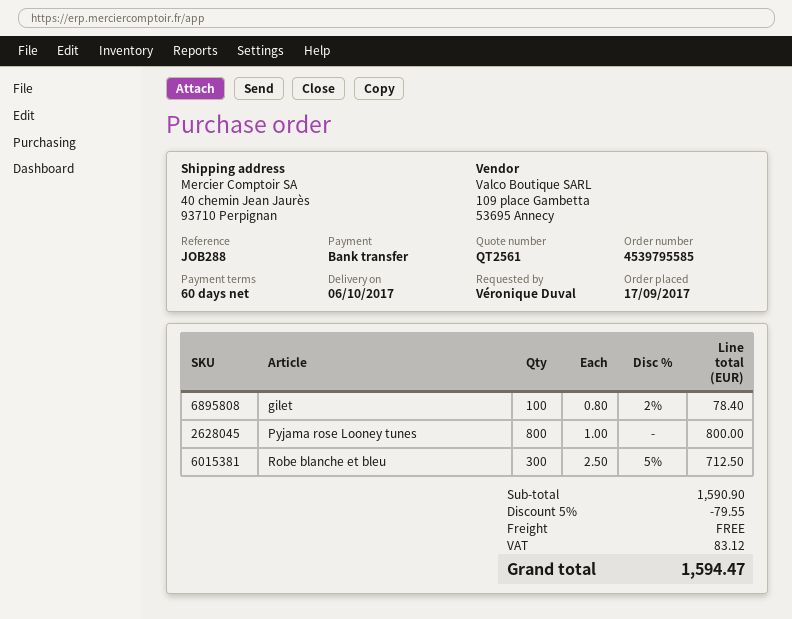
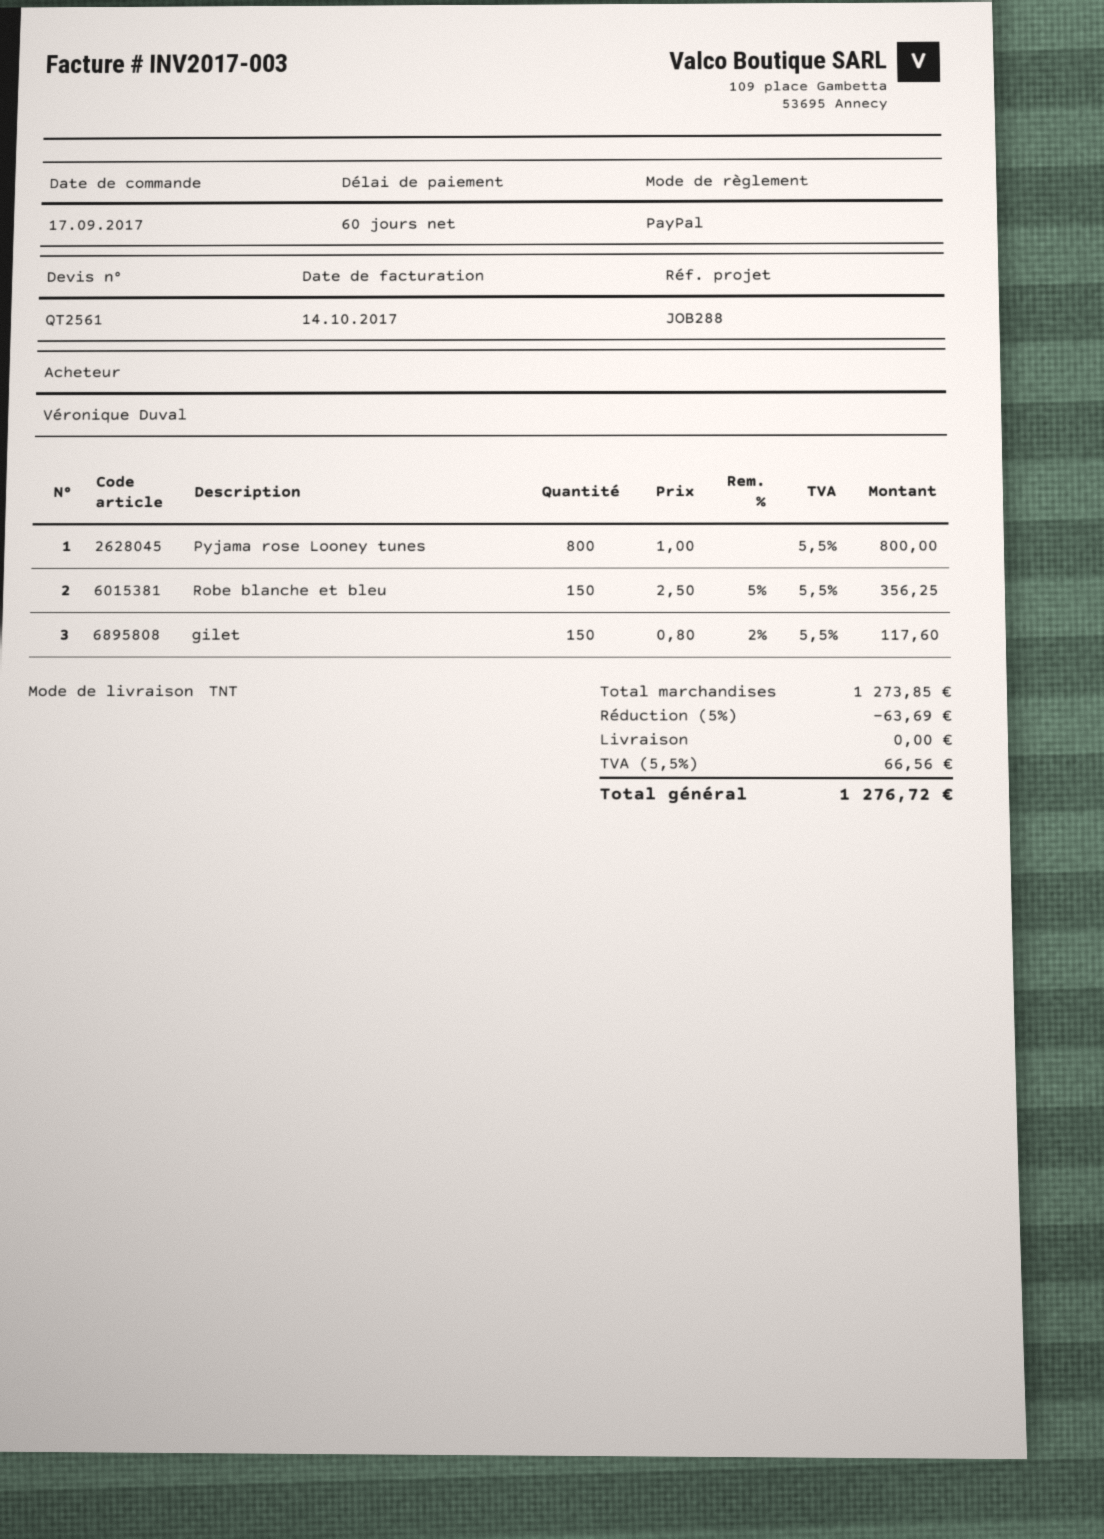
payment method: bank transfer -> PayPal
gilet: 100 x 0.80 - 2% = 78.40 -> 150 x 0.80 - 2% = 117.60
Robe blanche et bleu: 300 x 2.50 - 5% = 712.50 -> 150 x 2.50 - 5% = 356.25
subtotal: 1590.90 -> 1273.85
discount: 5% = 79.55 -> 5% = 63.69
tax: 83.12 -> 66.56
total: 1594.47 -> 1276.72

